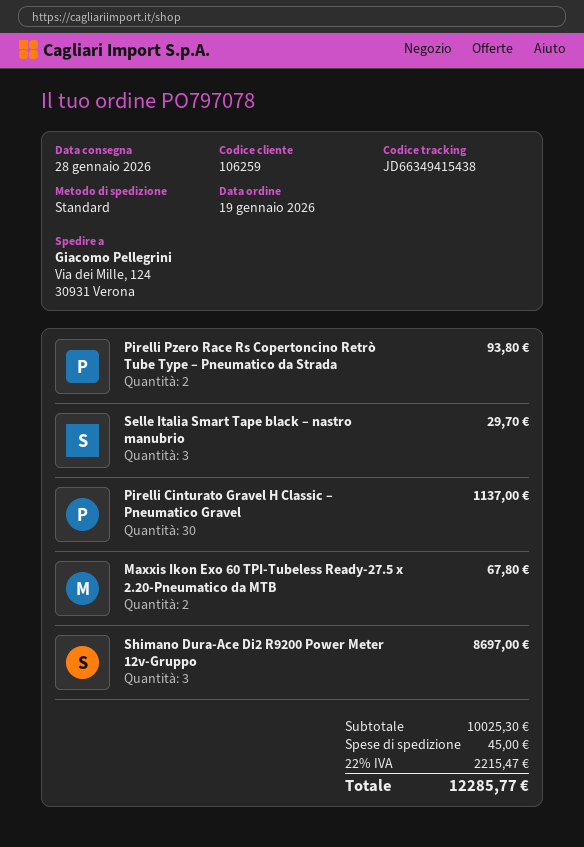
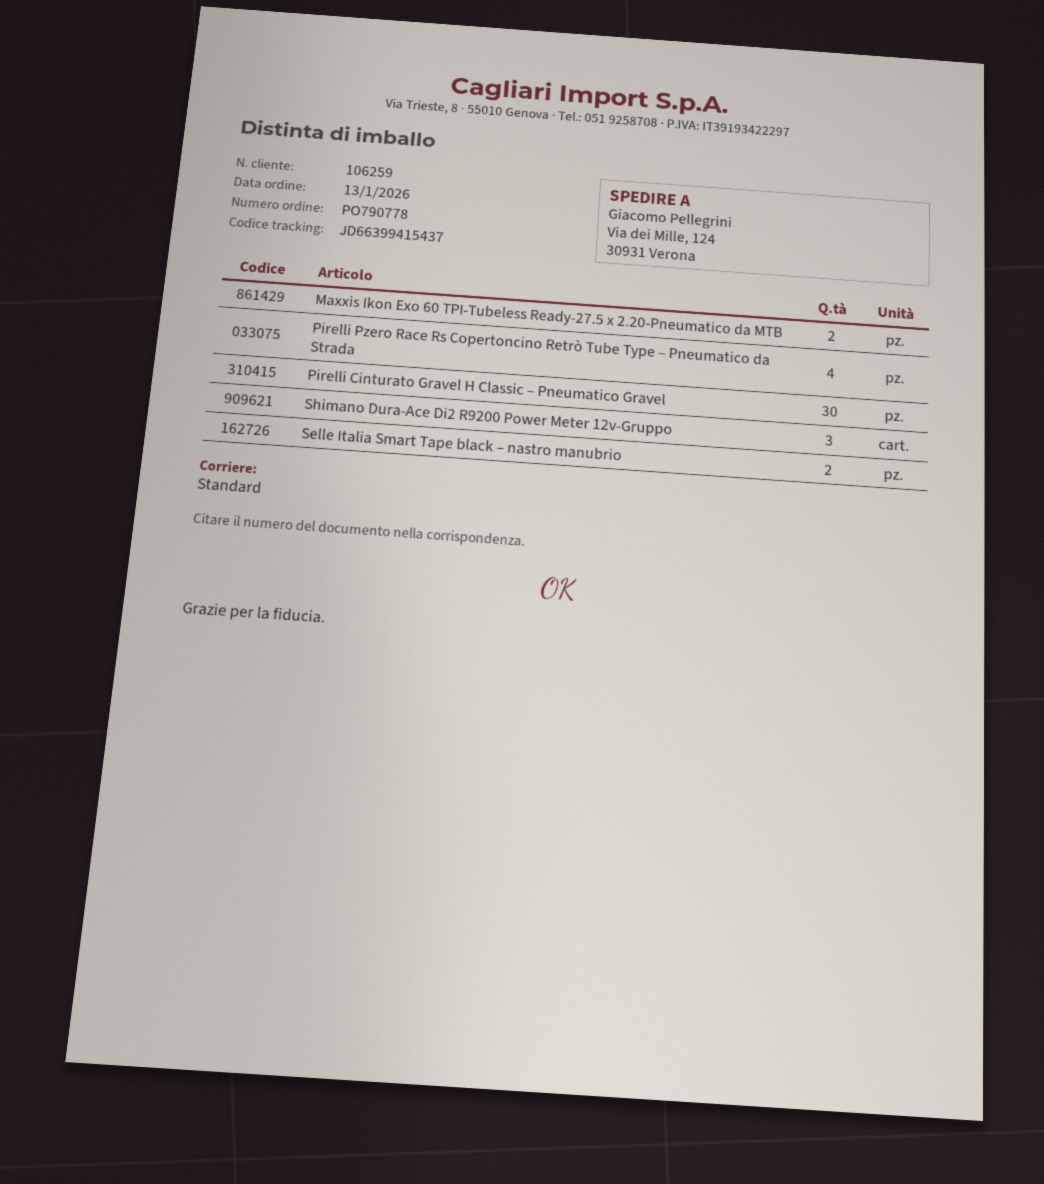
order number: PO797078 -> PO790778
order date: 2026-01-19 -> 2026-01-13
tracking number: JD66349415438 -> JD66399415437
Pirelli Pzero Race Rs Copertoncino Retrò Tube Type – Pneumatico da Strada: 2 -> 4
Selle Italia Smart Tape black – nastro manubrio: 3 -> 2

